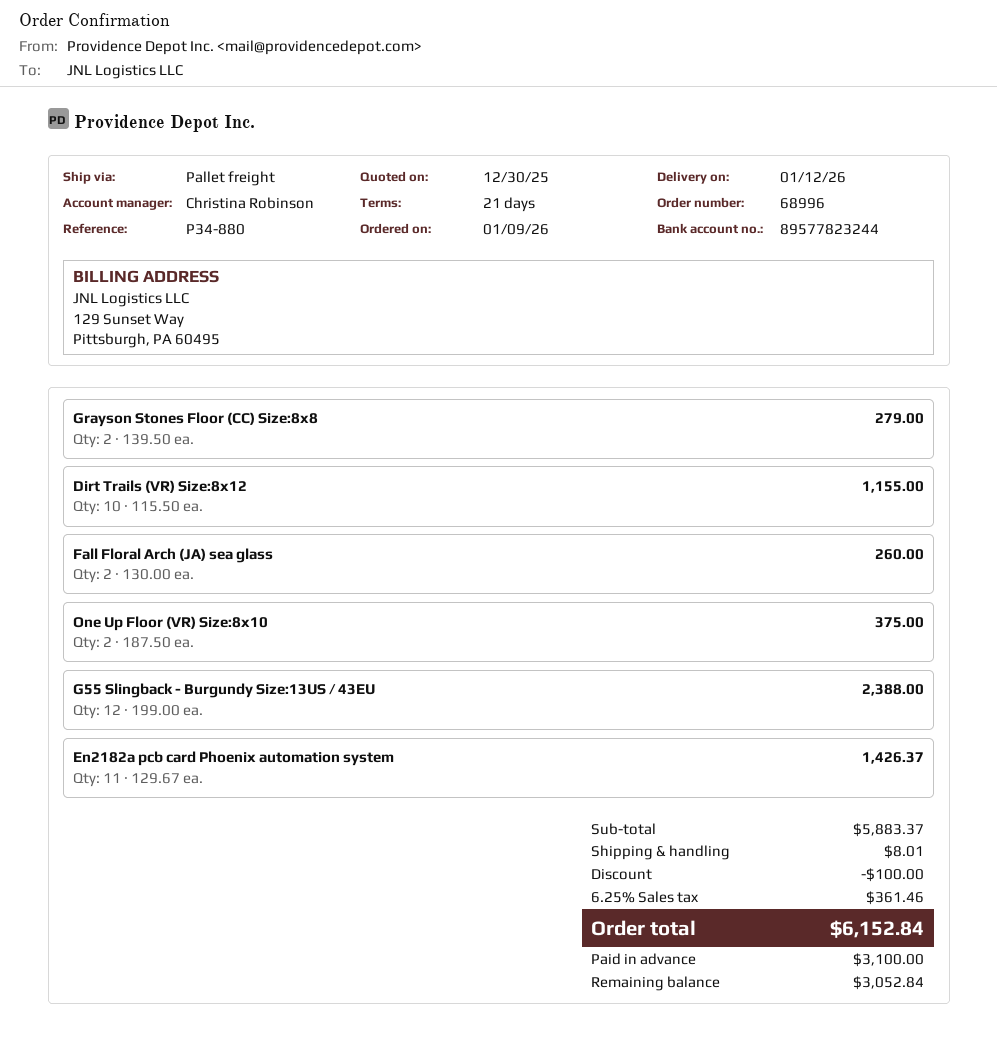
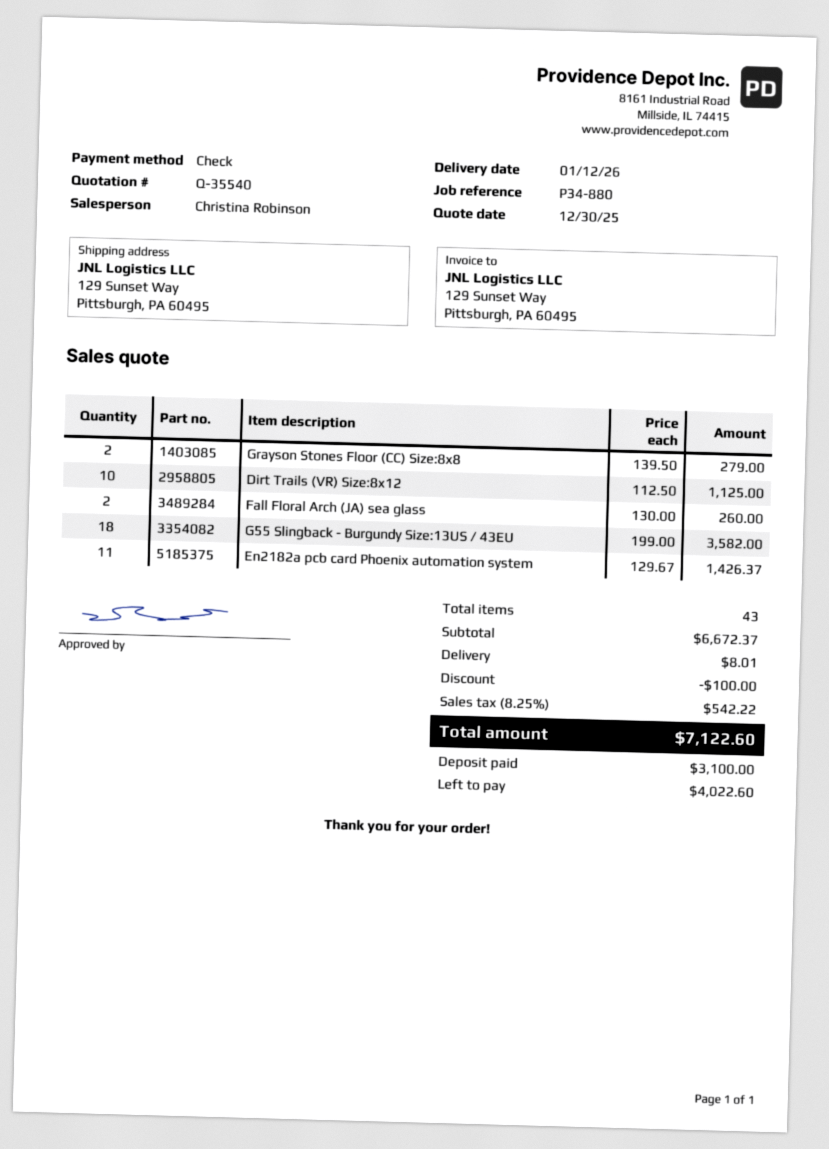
Dirt Trails (VR) Size:8x12: 10 x 115.50 = 1155.00 -> 10 x 112.50 = 1125.00
One Up Floor (VR) Size:8x10: 2 x 187.50 = 375.00 -> none
G55 Slingback - Burgundy Size:13US / 43EU: 12 x 199.00 = 2388.00 -> 18 x 199.00 = 3582.00
subtotal: 5883.37 -> 6672.37
tax: 6.25% = 361.46 -> 8.25% = 542.22
total: 6152.84 -> 7122.60
balance: 3052.84 -> 4022.60

